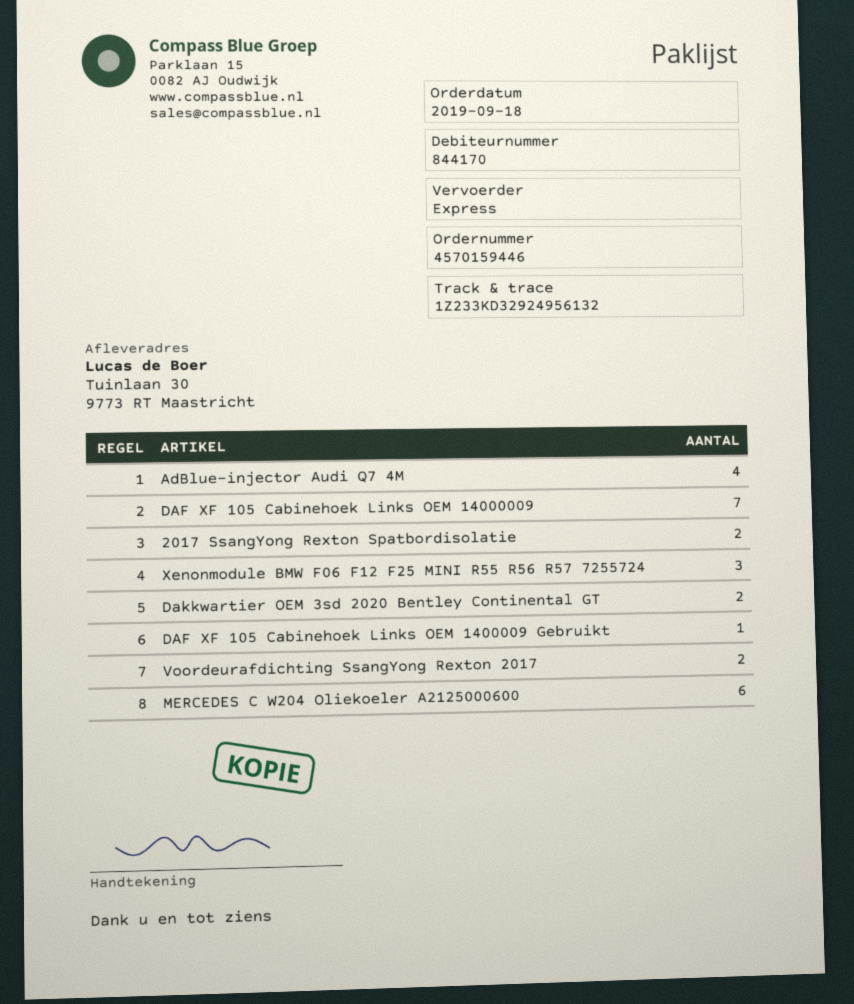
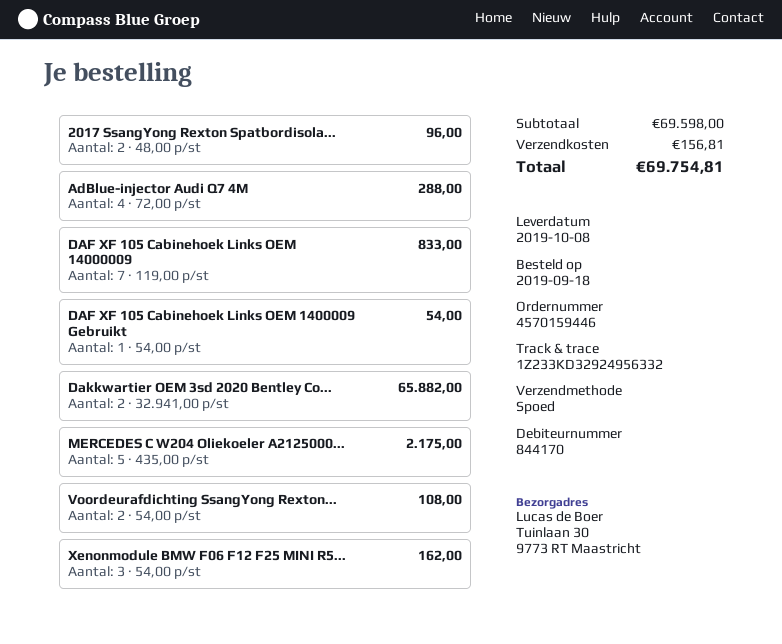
tracking number: 1Z233KD32924956132 -> 1Z233KD32924956332
MERCEDES C W204 Oliekoeler A2125000600: 6 -> 5

